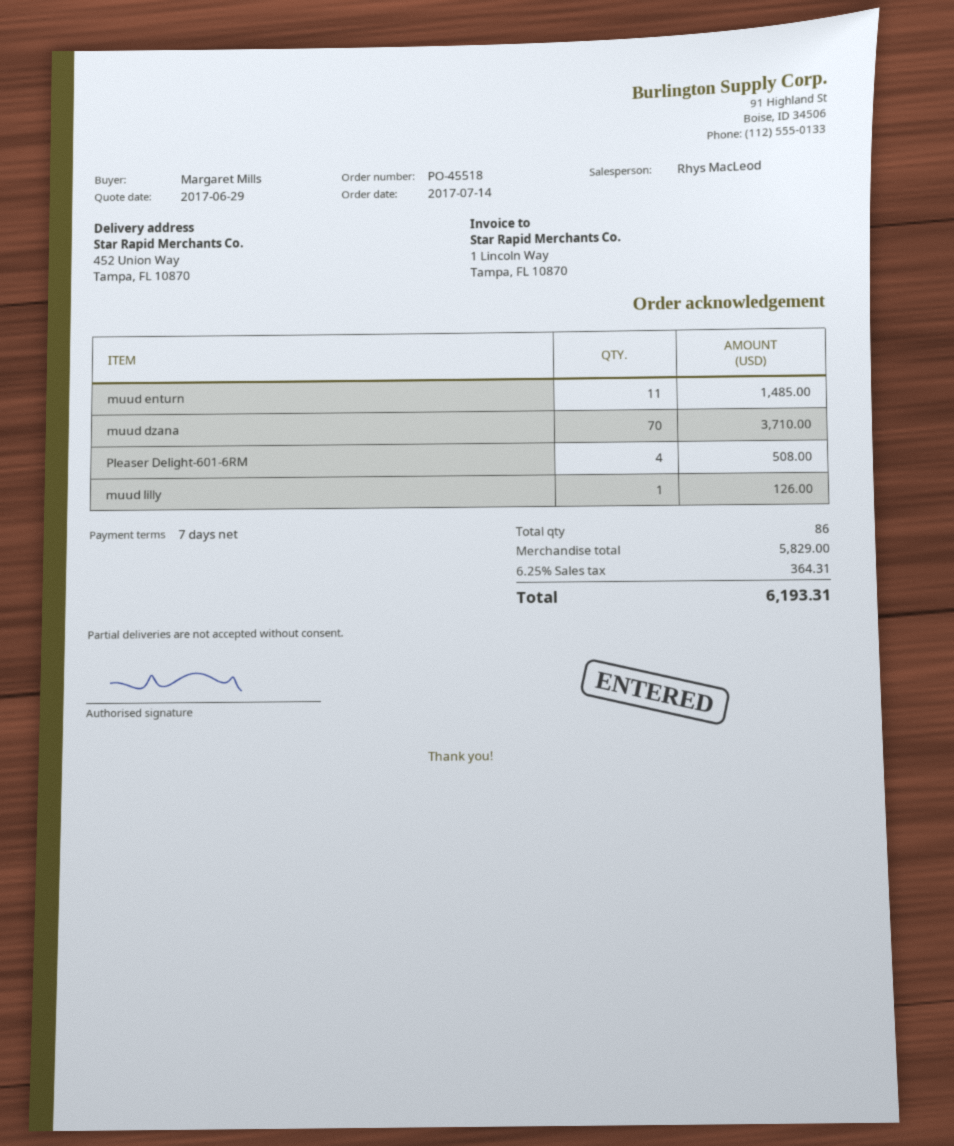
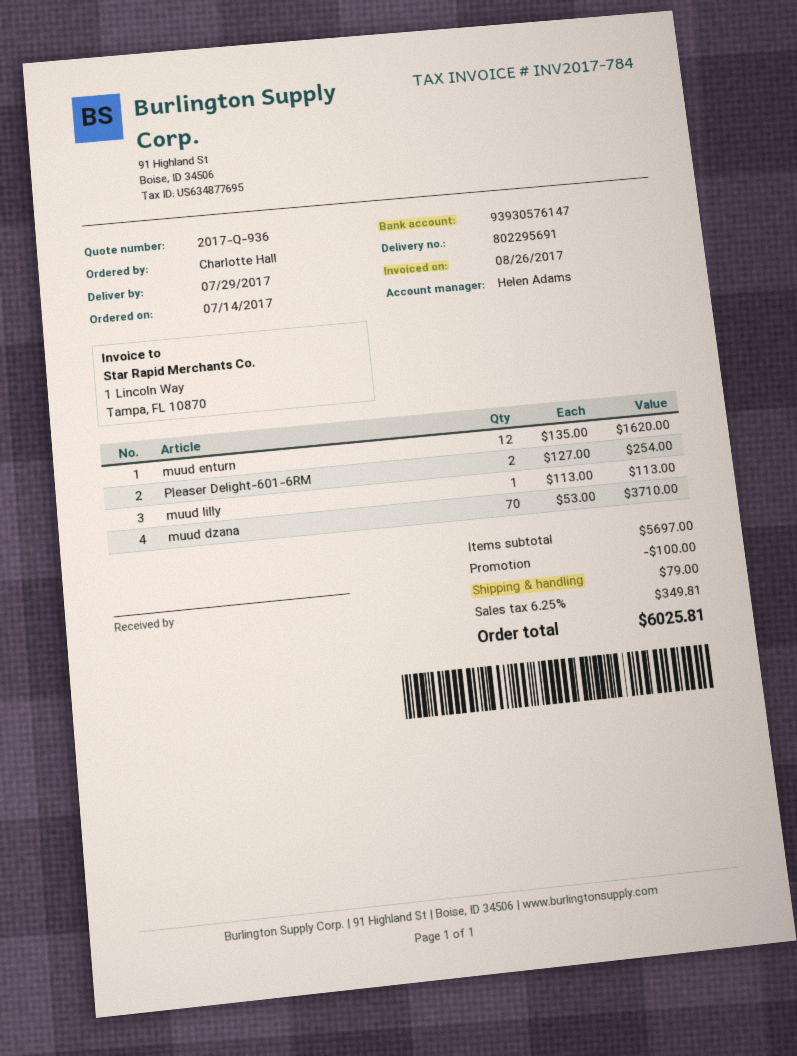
ordered by: Margaret Mills -> Charlotte Hall
sales rep: Rhys MacLeod -> Helen Adams
muud enturn: 11 for 1485.00 -> 12 for 1620.00
Pleaser Delight-601-6RM: 4 for 508.00 -> 2 for 254.00
muud lilly: 1 for 126.00 -> 1 for 113.00
subtotal: 5829.00 -> 5697.00
discount: none -> 100.00
shipping: none -> 79.00
tax: 6.25% = 364.31 -> 6.25% = 349.81
total: 6193.31 -> 6025.81

